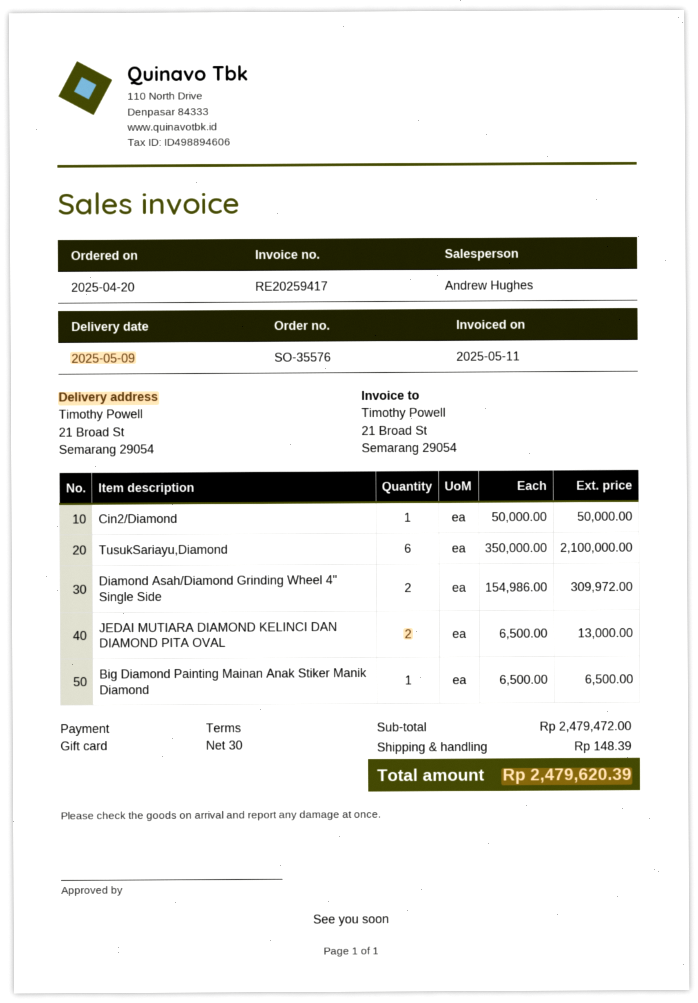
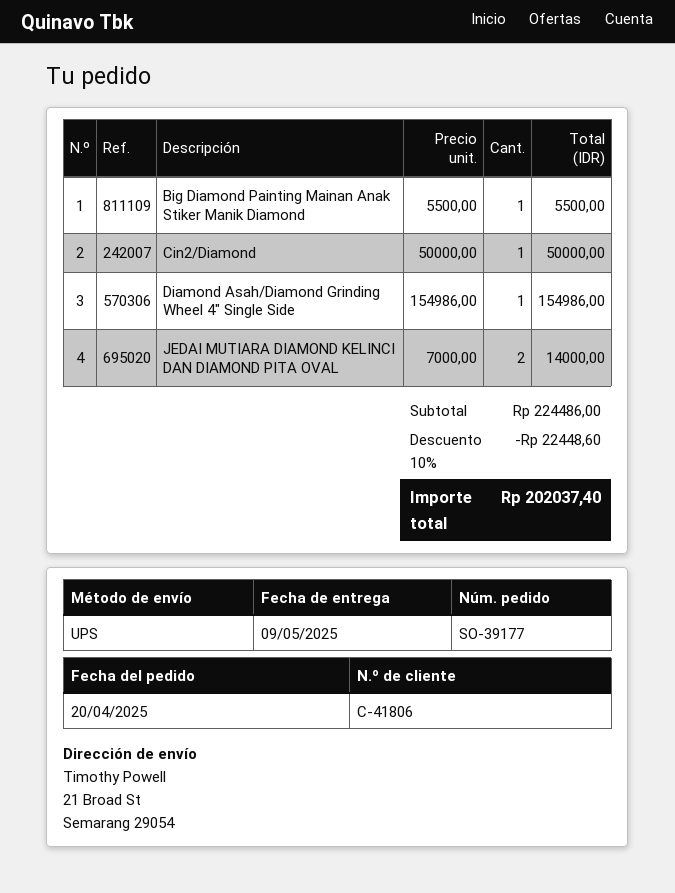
order number: SO-35576 -> SO-39177
TusukSariayu,Diamond: 6 x 350000.00 = 2100000.00 -> none
Diamond Asah/Diamond Grinding Wheel 4" Single Side: 2 x 154986.00 = 309972.00 -> 1 x 154986.00 = 154986.00
JEDAI MUTIARA DIAMOND KELINCI DAN DIAMOND PITA OVAL: 2 x 6500.00 = 13000.00 -> 2 x 7000.00 = 14000.00
Big Diamond Painting Mainan Anak Stiker Manik Diamond: 1 x 6500.00 = 6500.00 -> 1 x 5500.00 = 5500.00
subtotal: 2479472.00 -> 224486.00
discount: none -> 10% = 22448.60
shipping: 148.39 -> none
total: 2479620.39 -> 202037.40

